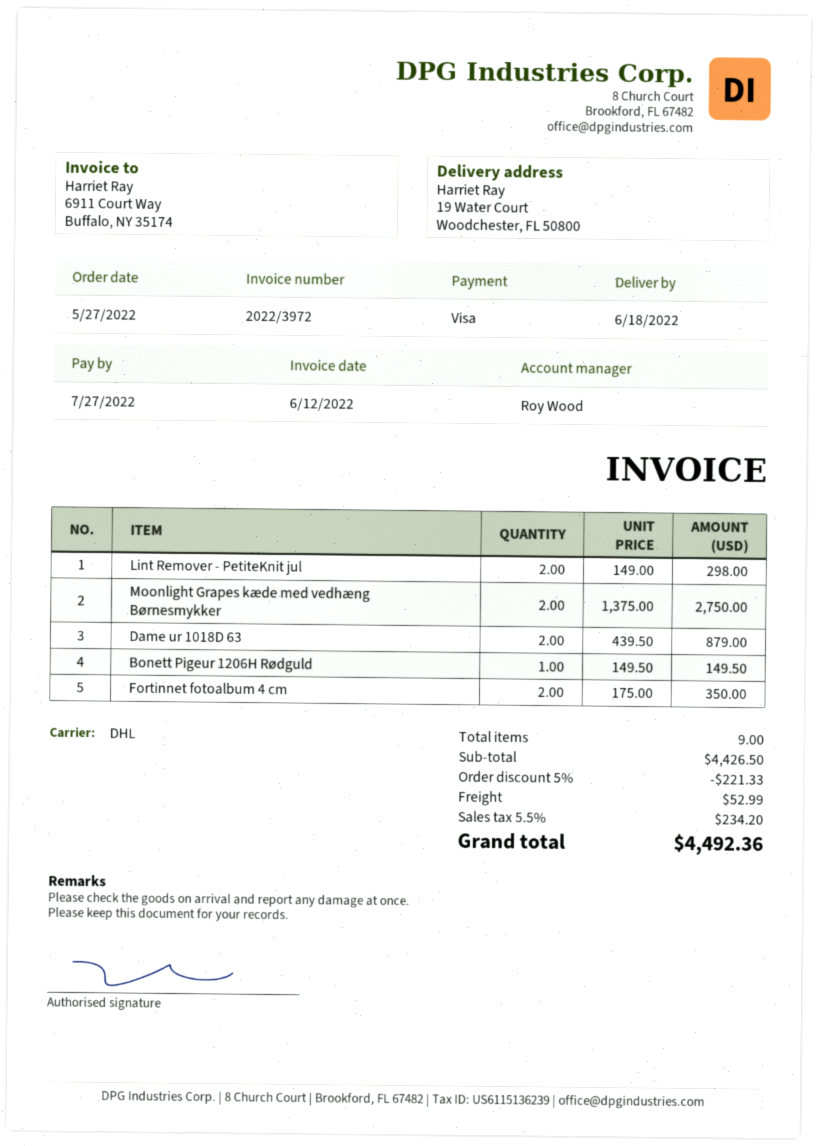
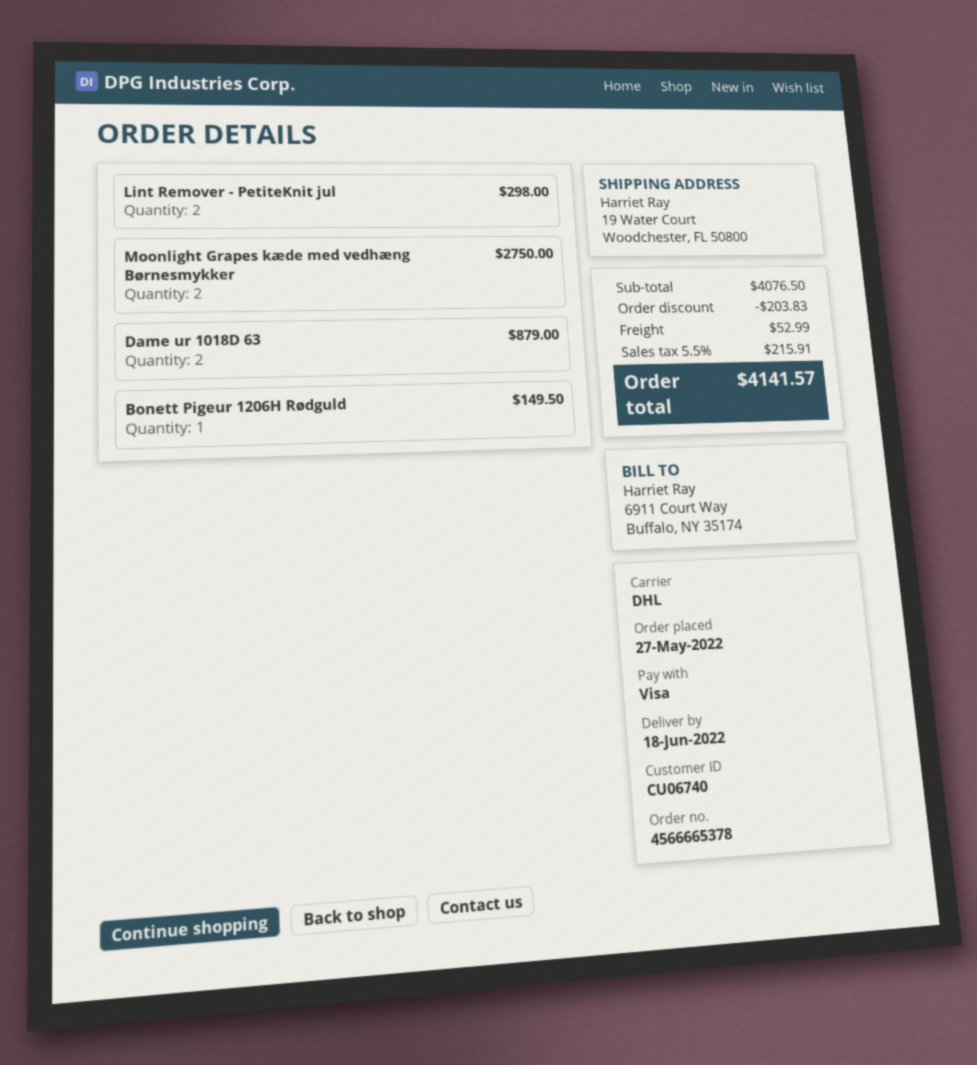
Fortinnet fotoalbum 4 cm: 2 for 350.00 -> none
subtotal: 4426.50 -> 4076.50
discount: 221.33 -> 203.83
tax: 5.5% = 234.20 -> 5.5% = 215.91
total: 4492.36 -> 4141.57

